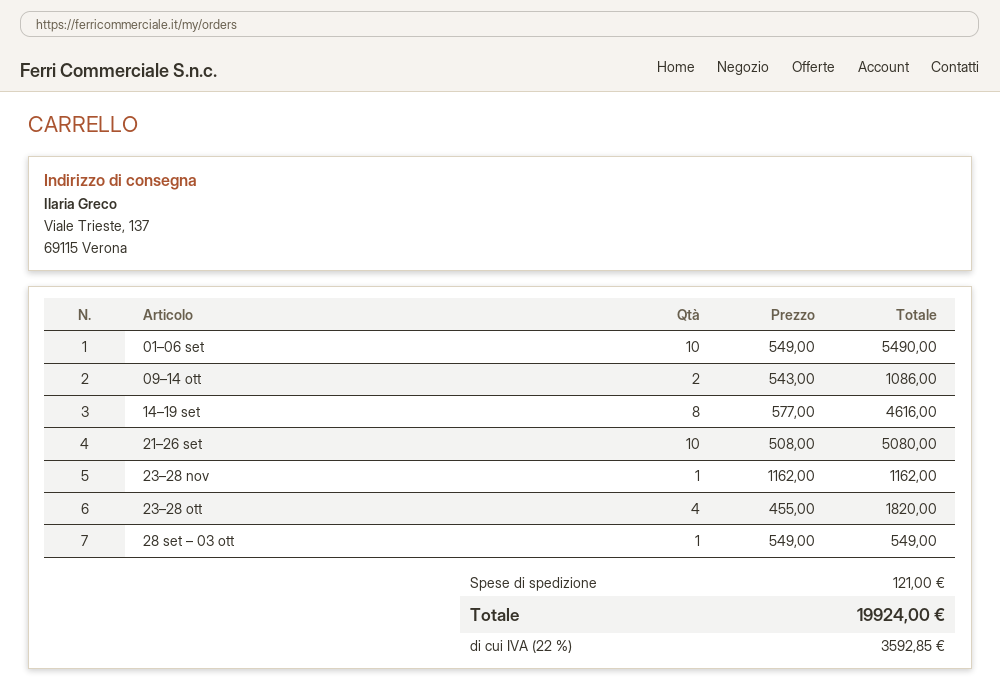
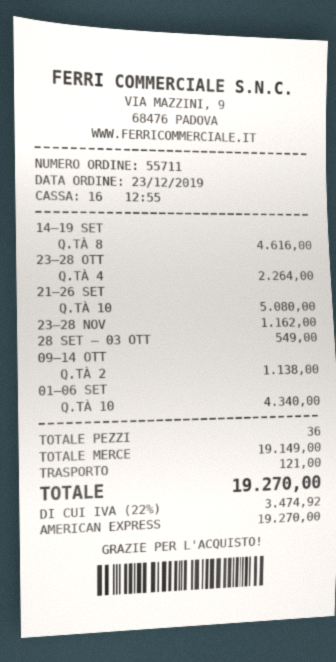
01–06 set: 10 for 5490.00 -> 10 for 4340.00
09–14 ott: 2 for 1086.00 -> 2 for 1138.00
23–28 ott: 4 for 1820.00 -> 4 for 2264.00
tax: 22% = 3592.85 -> 22% = 3474.92
total: 19924.00 -> 19270.00

